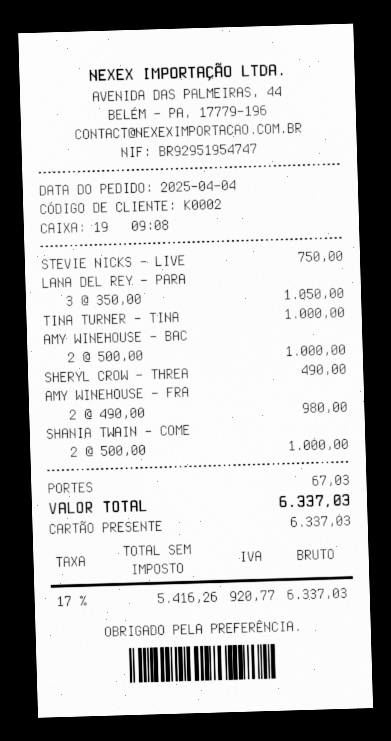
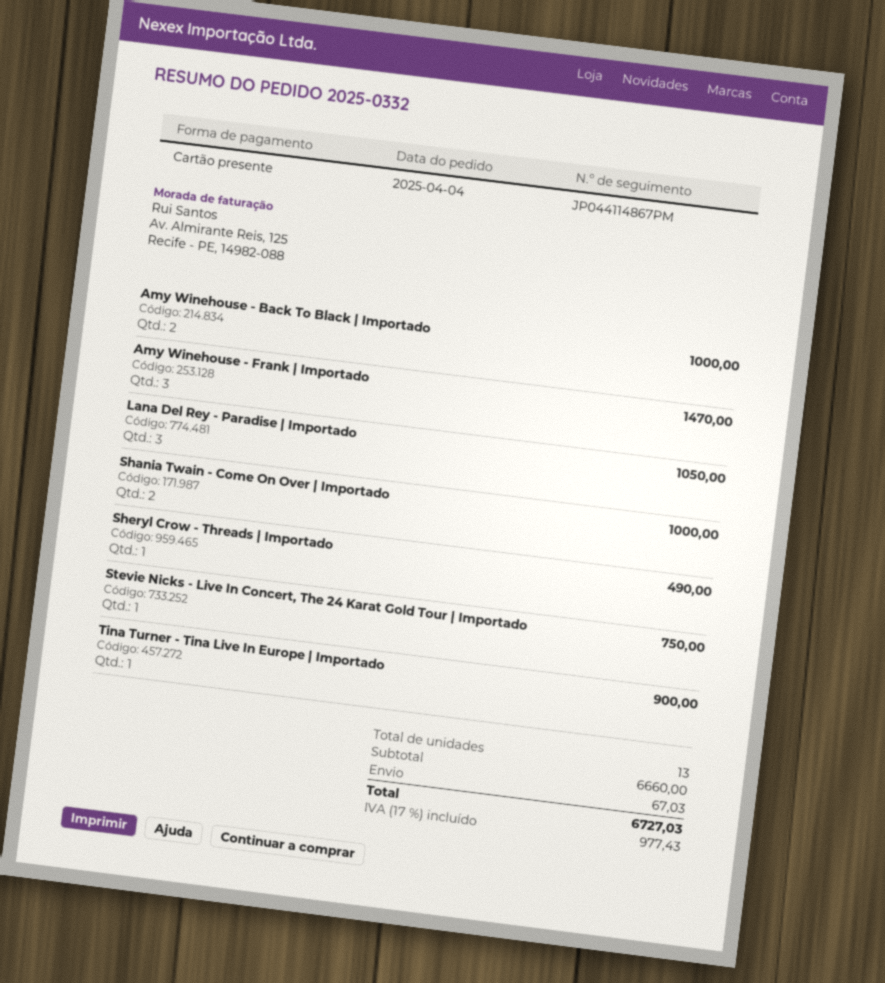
TINA TURNER - TINA: 1 for 1000.00 -> 1 for 900.00
AMY WINEHOUSE - FRA: 2 for 980.00 -> 3 for 1470.00
tax: 17% = 920.77 -> 17% = 977.43
total: 6337.03 -> 6727.03

